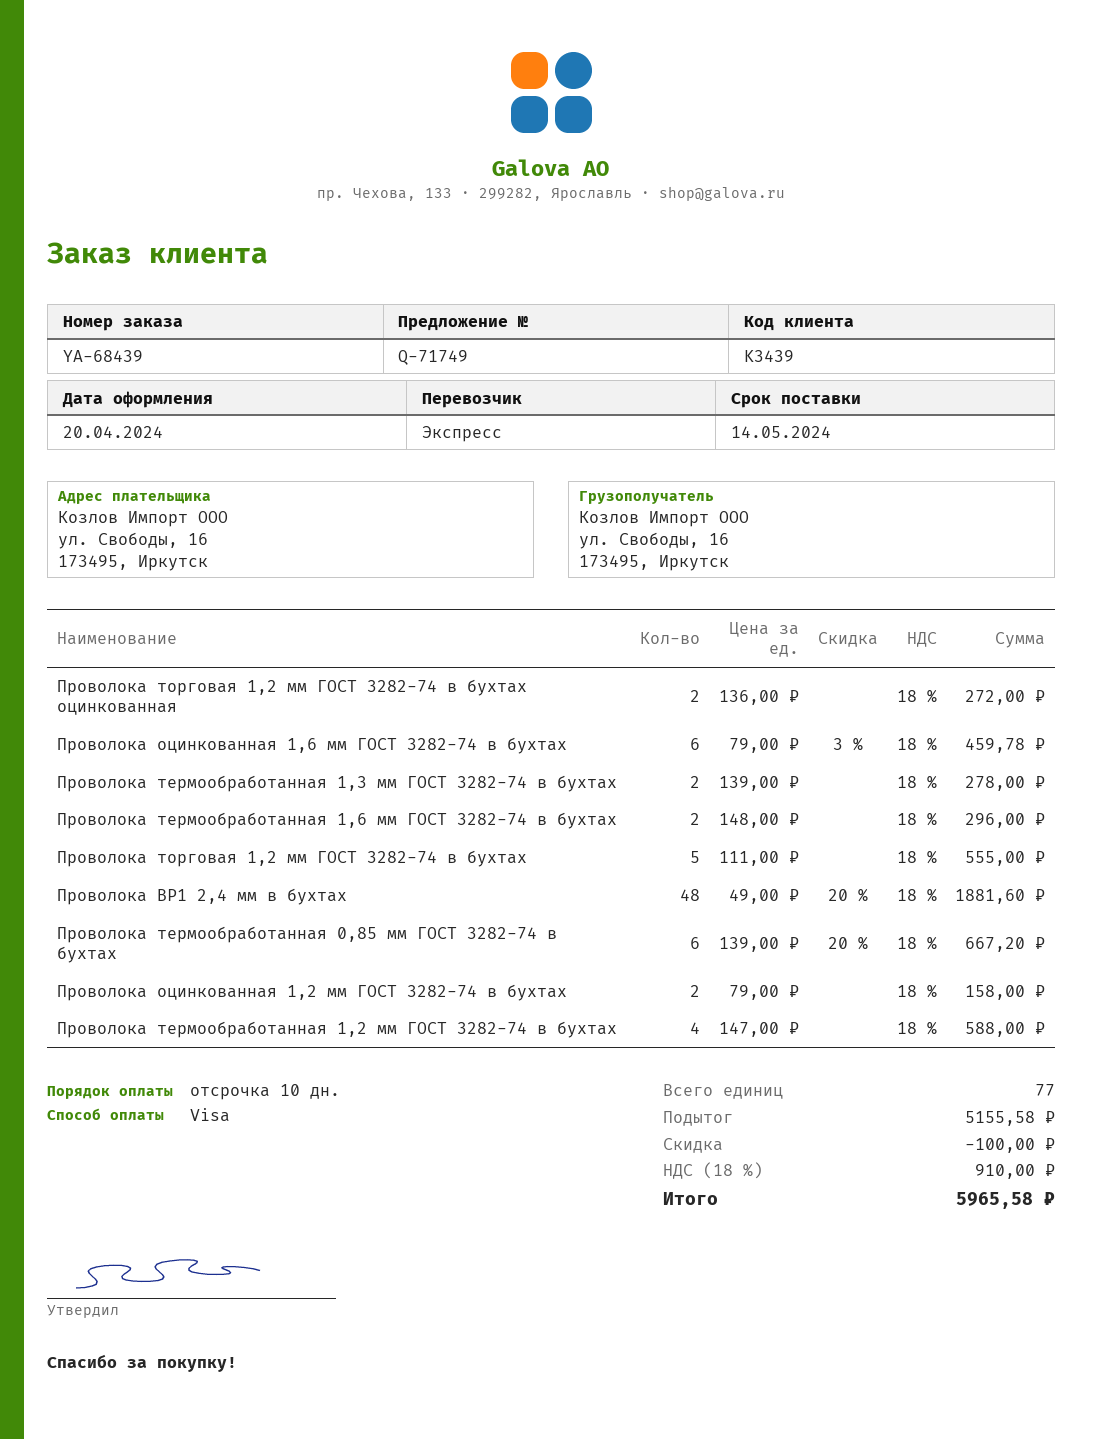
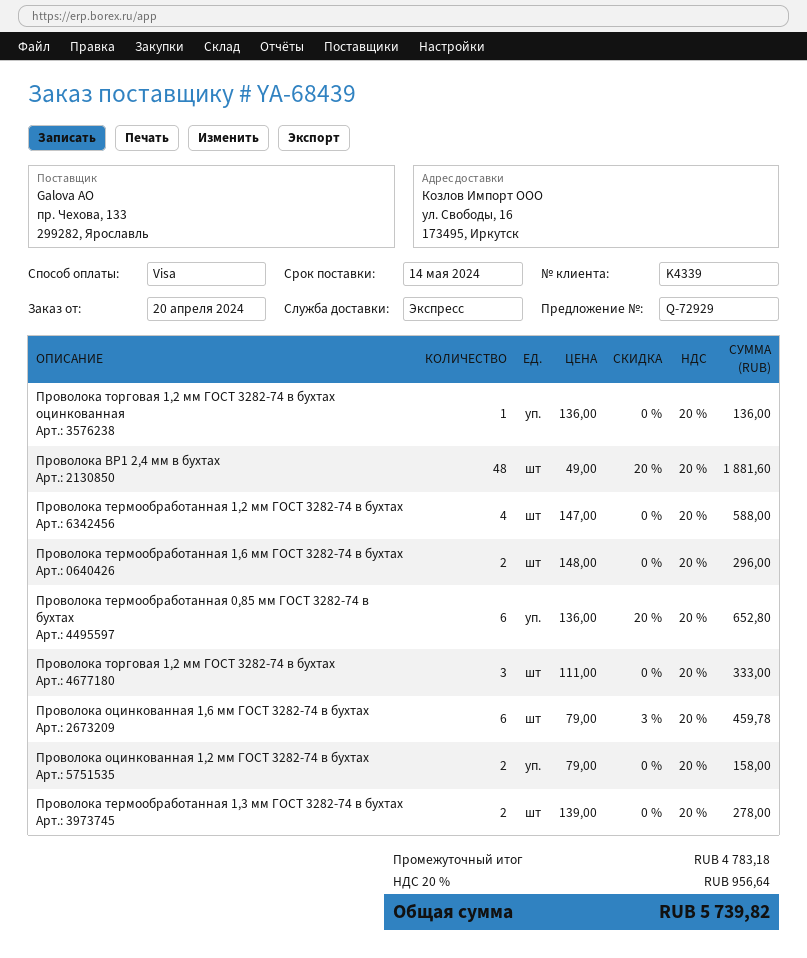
quote number: Q-71749 -> Q-72929
customer number: K3439 -> K4339
Проволока торговая 1,2 мм ГОСТ 3282-74 в бухтах оцинкованная: 2 x 136.00 = 272.00 -> 1 x 136.00 = 136.00
Проволока торговая 1,2 мм ГОСТ 3282-74 в бухтах: 5 x 111.00 = 555.00 -> 3 x 111.00 = 333.00
Проволока термообработанная 0,85 мм ГОСТ 3282-74 в бухтах: 6 x 139.00 - 20% = 667.20 -> 6 x 136.00 - 20% = 652.80
subtotal: 5155.58 -> 4783.18
discount: 100.00 -> none
tax: 18% = 910.00 -> 20% = 956.64
total: 5965.58 -> 5739.82

